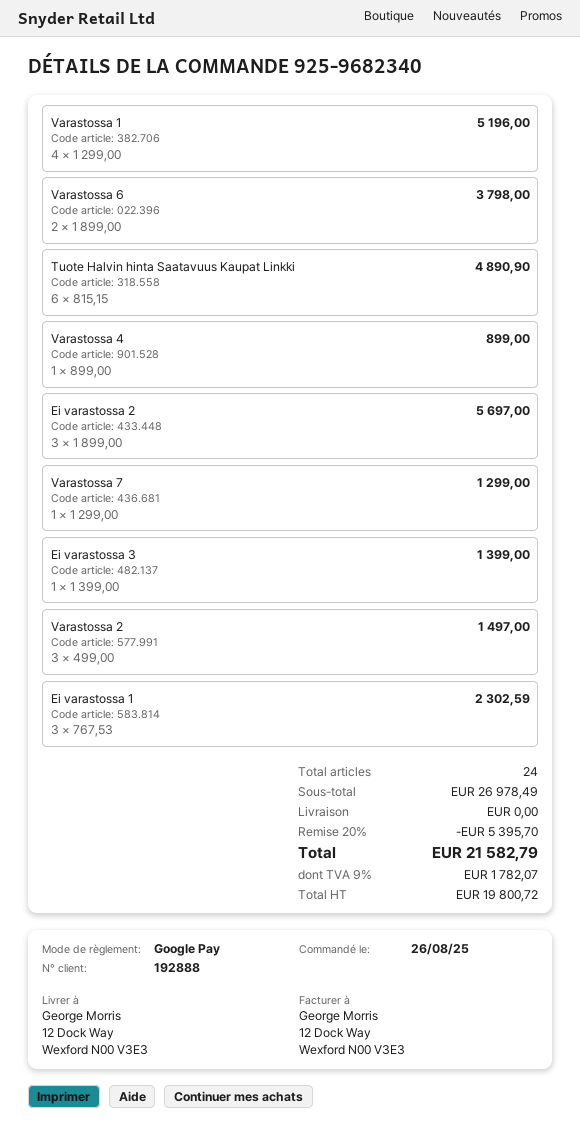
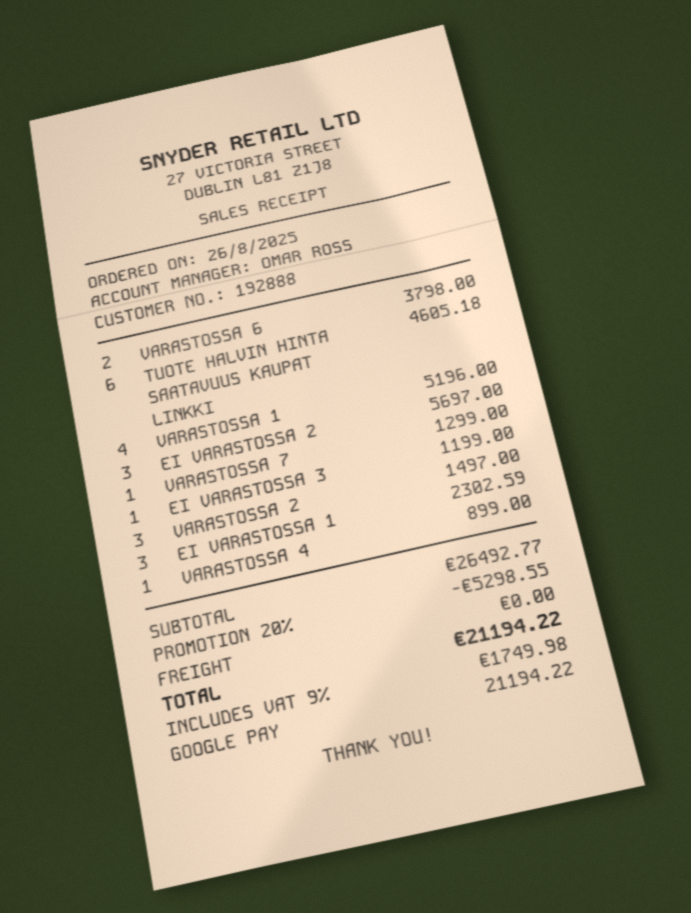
Tuote Halvin hinta Saatavuus Kaupat Linkki: 6 for 4890.90 -> 6 for 4605.18
Ei varastossa 3: 1 for 1399.00 -> 1 for 1199.00
subtotal: 26978.49 -> 26492.77
discount: 20% = 5395.70 -> 20% = 5298.55
tax: 9% = 1782.07 -> 9% = 1749.98
total: 21582.79 -> 21194.22

